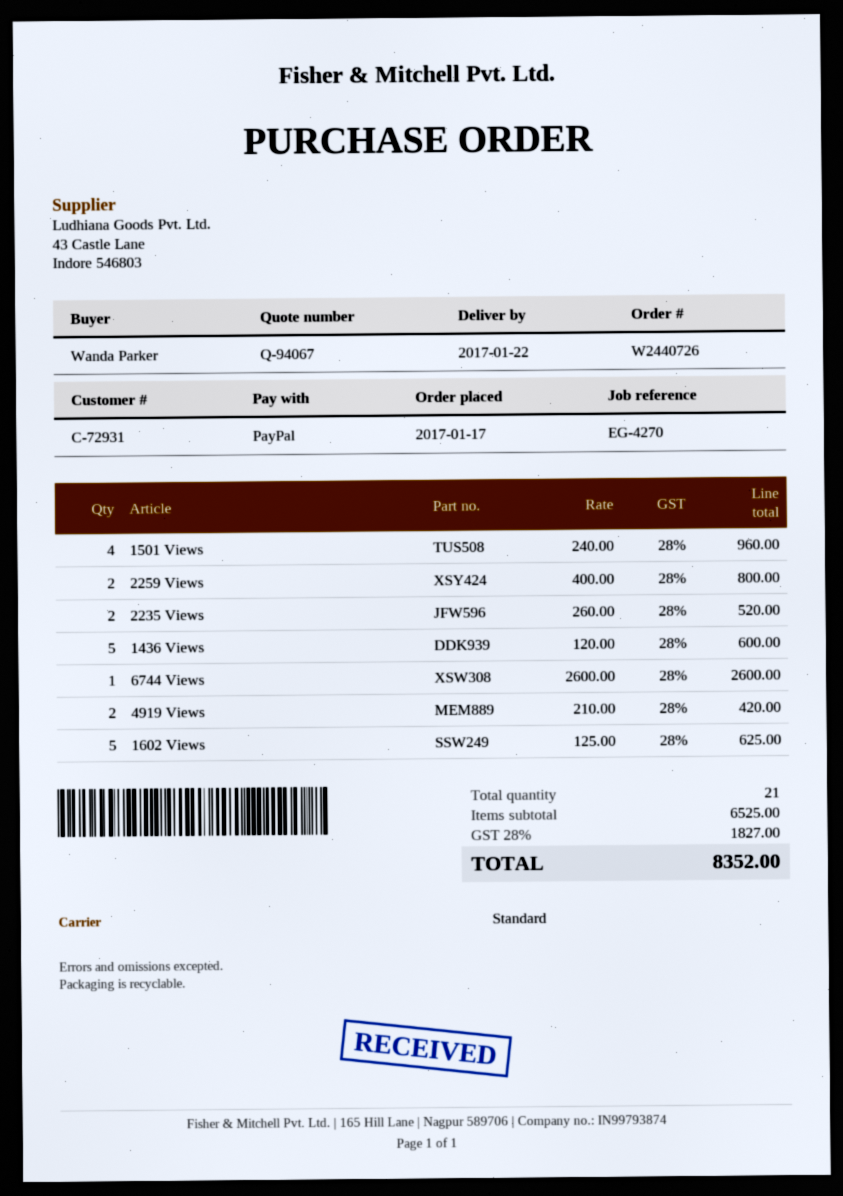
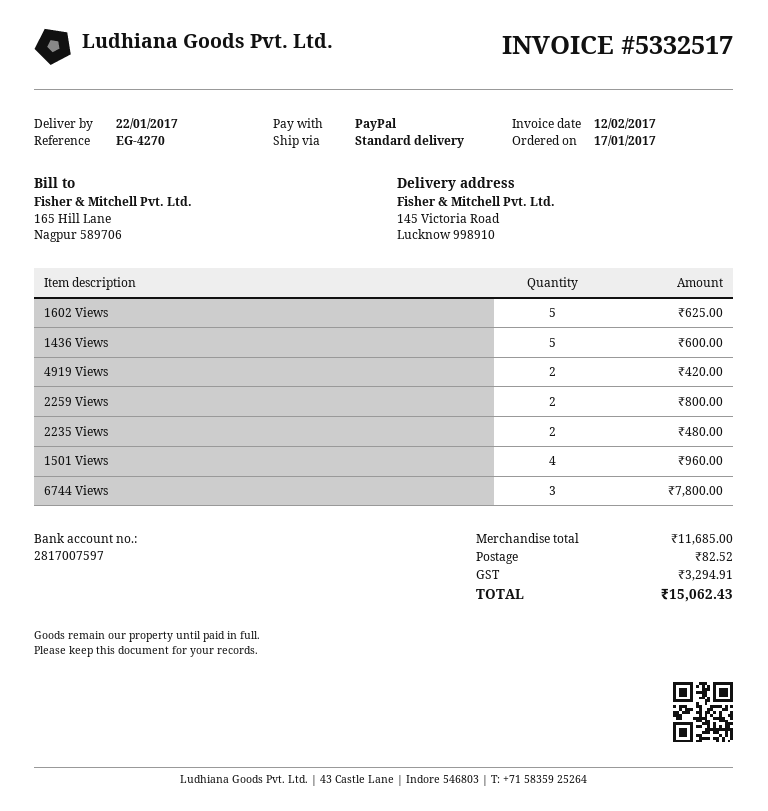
2235 Views: 2 for 520.00 -> 2 for 480.00
6744 Views: 1 for 2600.00 -> 3 for 7800.00
subtotal: 6525.00 -> 11685.00
shipping: none -> 82.52
tax: 1827.00 -> 3294.91
total: 8352.00 -> 15062.43

